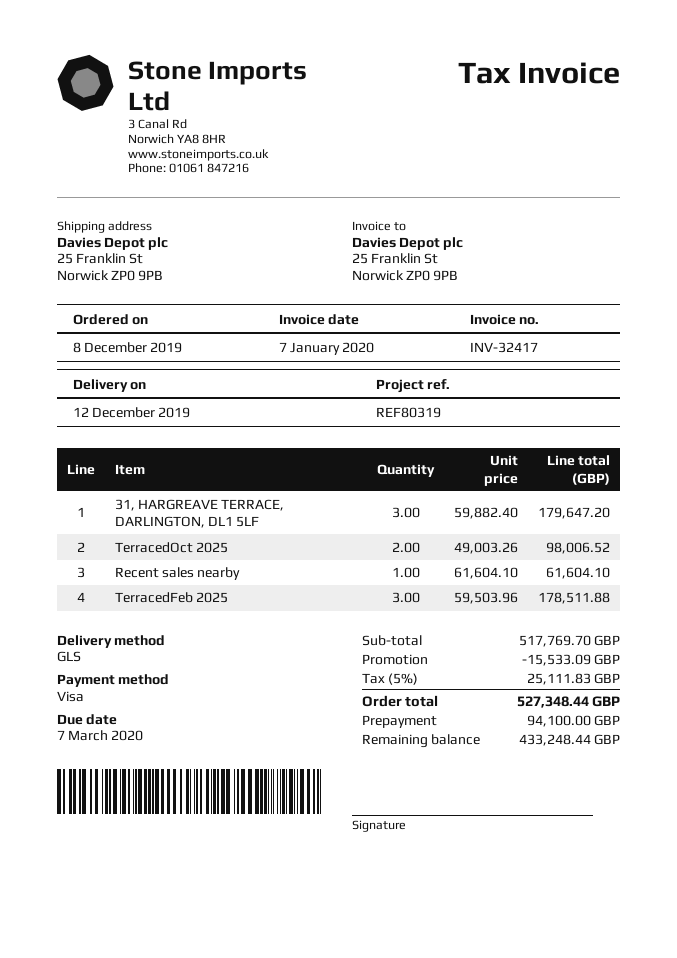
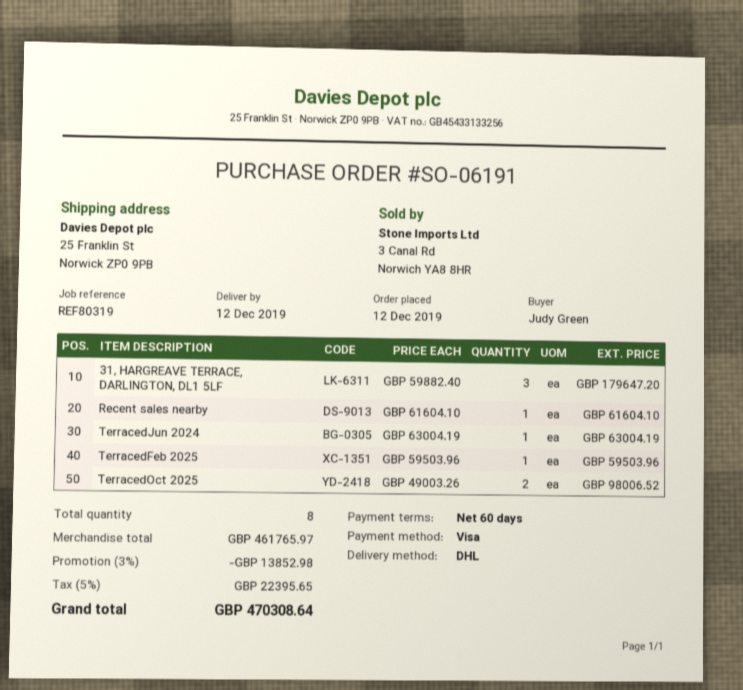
order date: 2019-12-08 -> 2019-12-12
shipping method: GLS -> DHL
TerracedFeb 2025: 3 x 59503.96 = 178511.88 -> 1 x 59503.96 = 59503.96
TerracedJun 2024: none -> 1 x 63004.19 = 63004.19
subtotal: 517769.70 -> 461765.97
discount: 15533.09 -> 13852.98
tax: 5% = 25111.83 -> 5% = 22395.65
total: 527348.44 -> 470308.64

